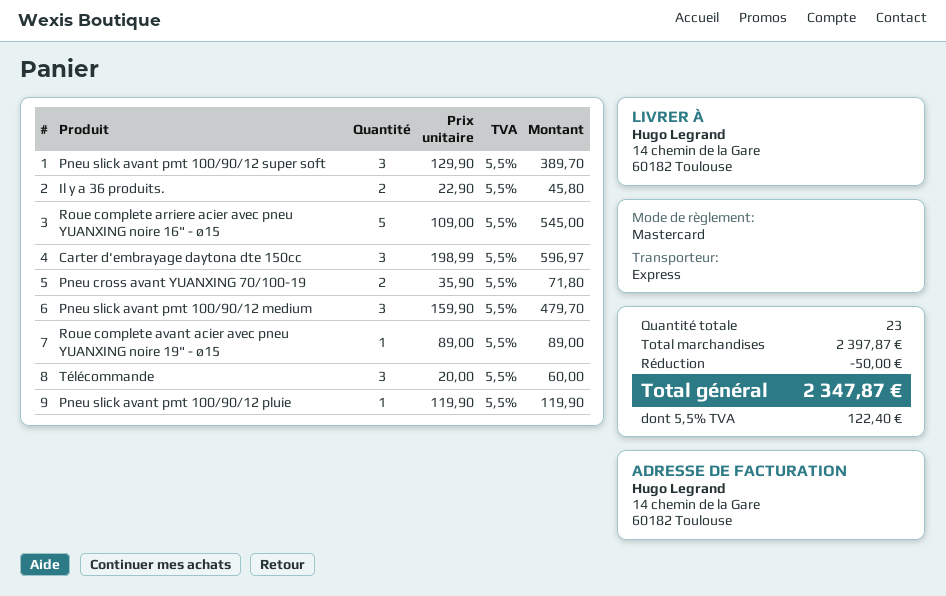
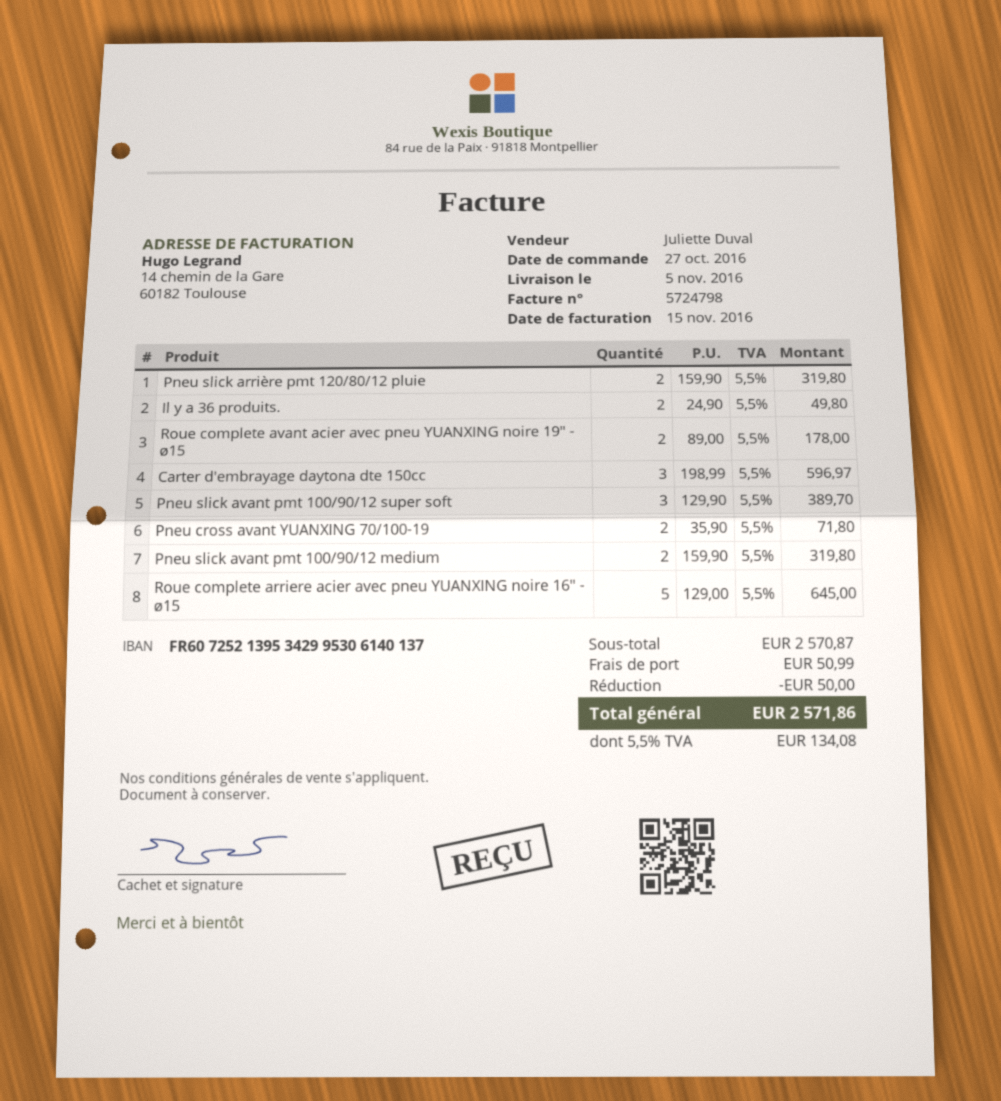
Il y a 36 produits.: 2 x 22.90 = 45.80 -> 2 x 24.90 = 49.80
Roue complete arriere acier avec pneu YUANXING noire 16" - ø15: 5 x 109.00 = 545.00 -> 5 x 129.00 = 645.00
Pneu slick avant pmt 100/90/12 medium: 3 x 159.90 = 479.70 -> 2 x 159.90 = 319.80
Roue complete avant acier avec pneu YUANXING noire 19" - ø15: 1 x 89.00 = 89.00 -> 2 x 89.00 = 178.00
Télécommande: 3 x 20.00 = 60.00 -> none
Pneu slick avant pmt 100/90/12 pluie: 1 x 119.90 = 119.90 -> none
Pneu slick arrière pmt 120/80/12 pluie: none -> 2 x 159.90 = 319.80
subtotal: 2397.87 -> 2570.87
shipping: none -> 50.99
tax: 5.5% = 122.40 -> 5.5% = 134.08
total: 2347.87 -> 2571.86

